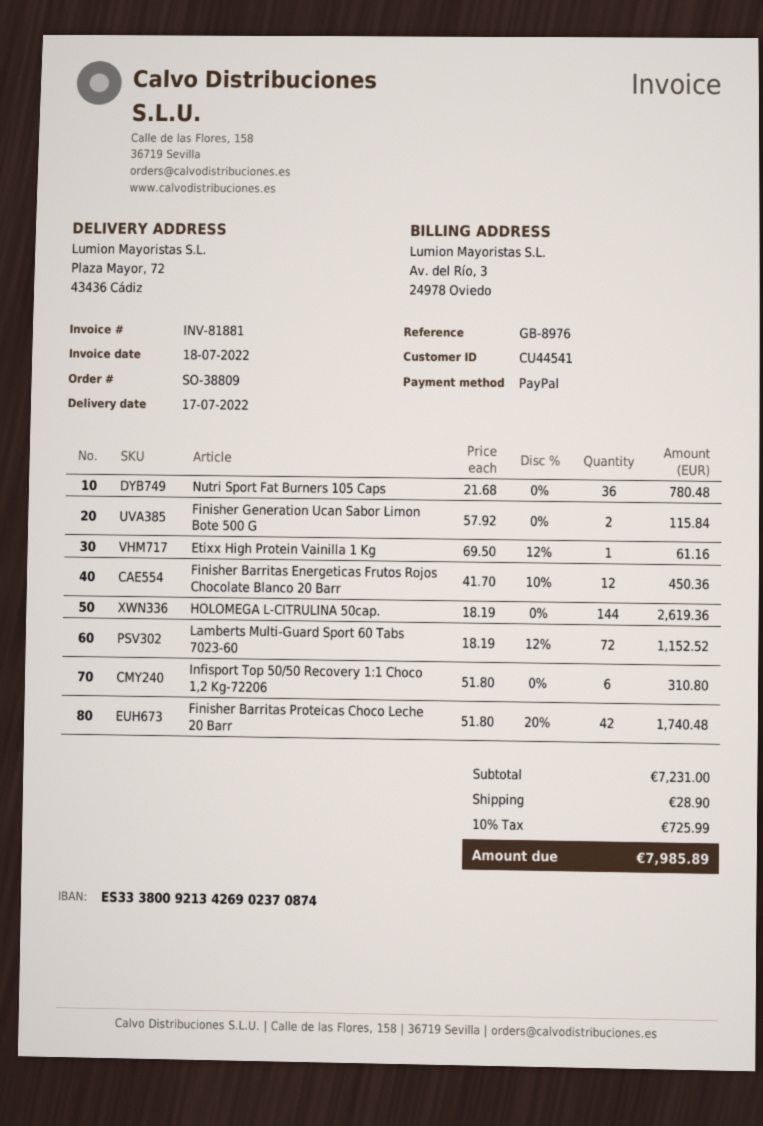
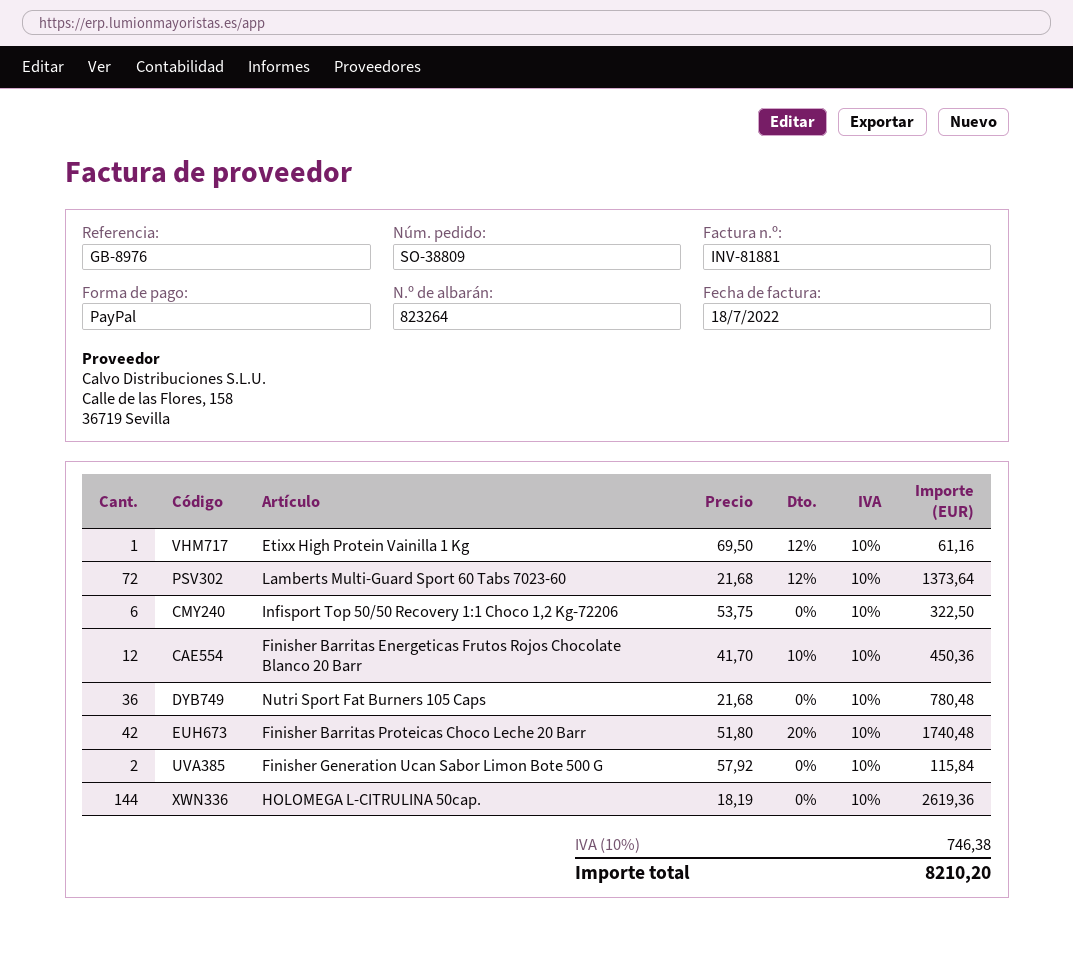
Lamberts Multi-Guard Sport 60 Tabs 7023-60: 72 x 18.19 - 12% = 1152.52 -> 72 x 21.68 - 12% = 1373.64
Infisport Top 50/50 Recovery 1:1 Choco 1,2 Kg-72206: 6 x 51.80 = 310.80 -> 6 x 53.75 = 322.50
shipping: 28.90 -> none
tax: 10% = 725.99 -> 10% = 746.38
total: 7985.89 -> 8210.20

